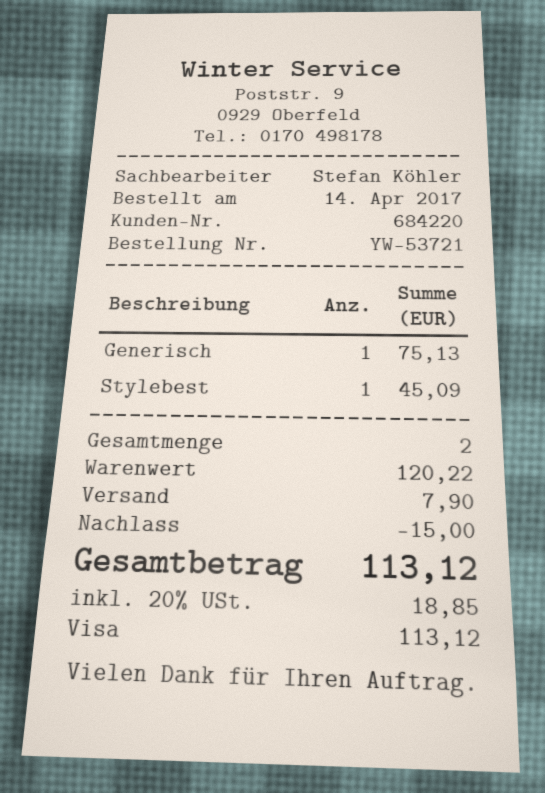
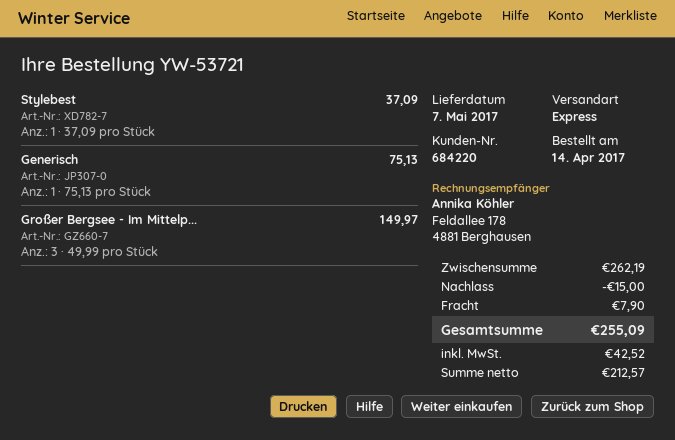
Stylebest: 1 for 45.09 -> 1 for 37.09
Großer Bergsee - Im Mittelp...: none -> 3 for 149.97
subtotal: 120.22 -> 262.19
tax: 18.85 -> 42.52
total: 113.12 -> 255.09

